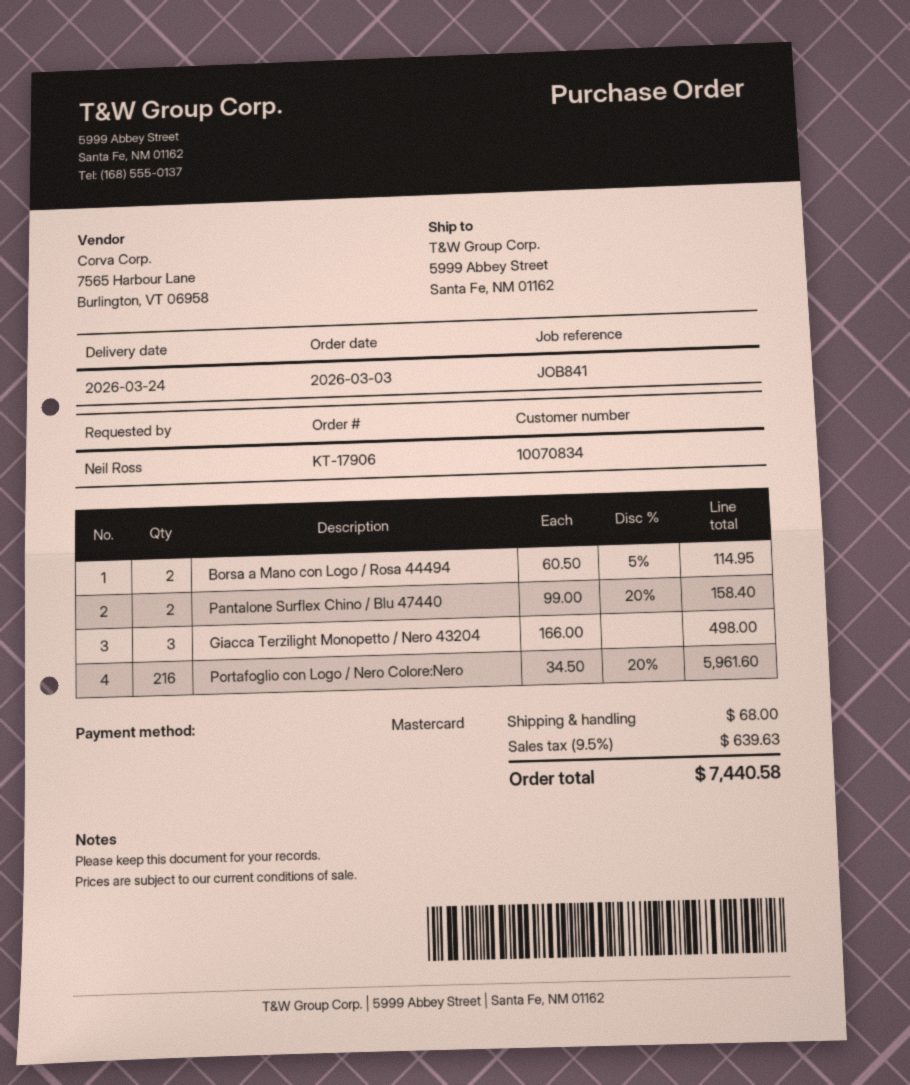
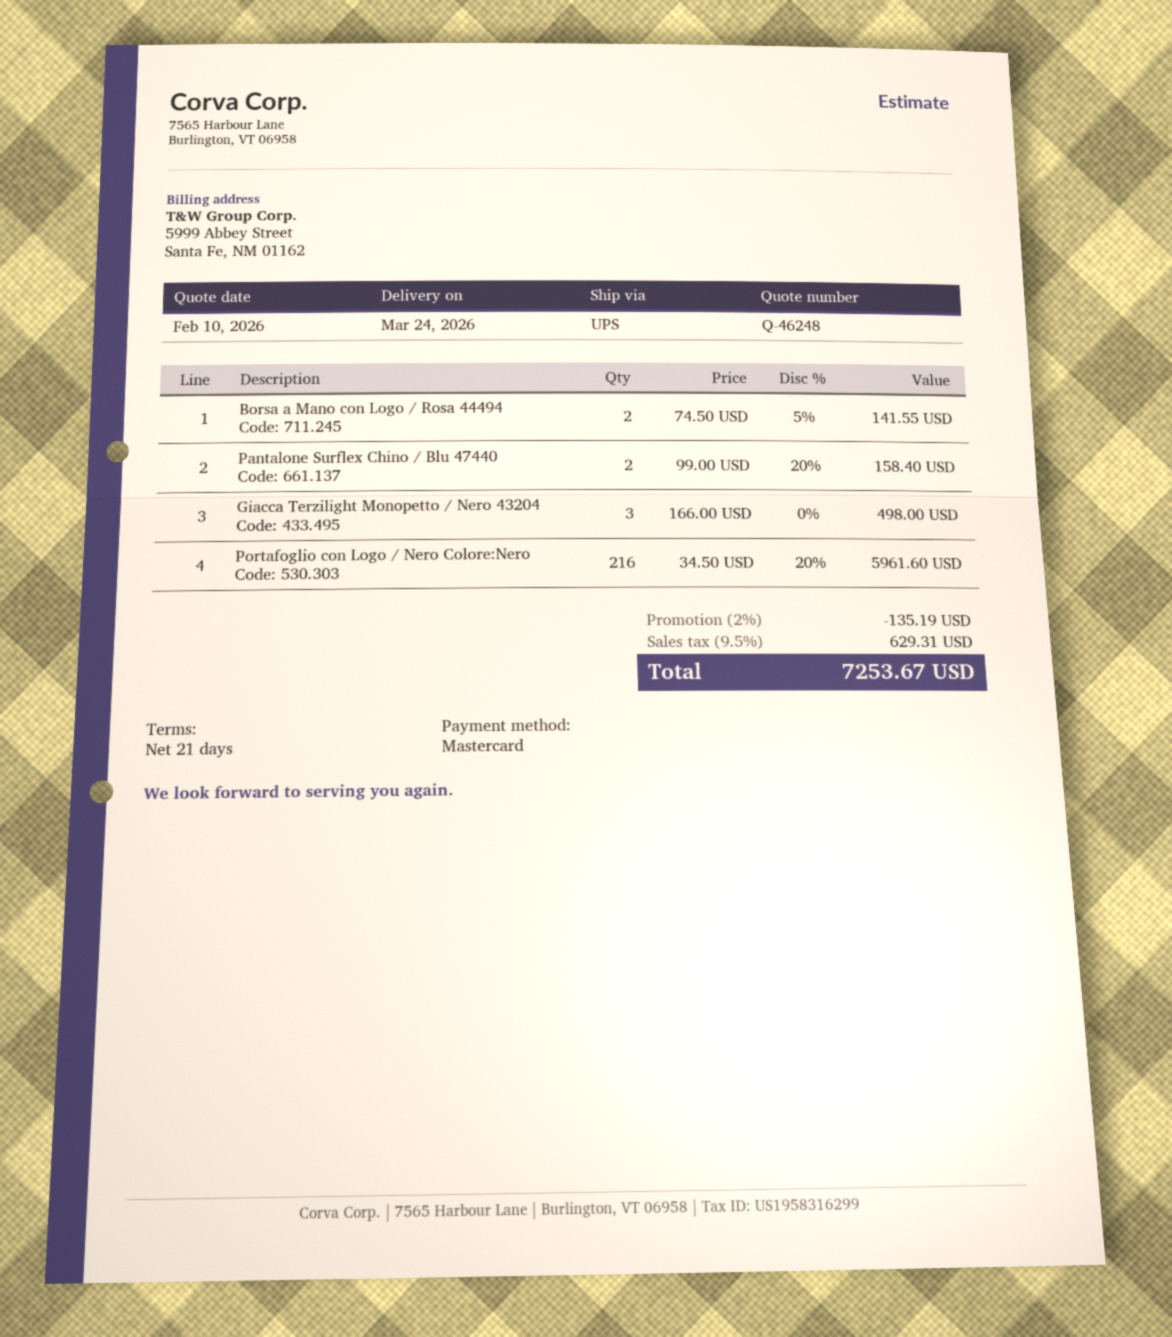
Borsa a Mano con Logo / Rosa 44494: 2 x 60.50 - 5% = 114.95 -> 2 x 74.50 - 5% = 141.55
discount: none -> 2% = 135.19
shipping: 68.00 -> none
tax: 9.5% = 639.63 -> 9.5% = 629.31
total: 7440.58 -> 7253.67

